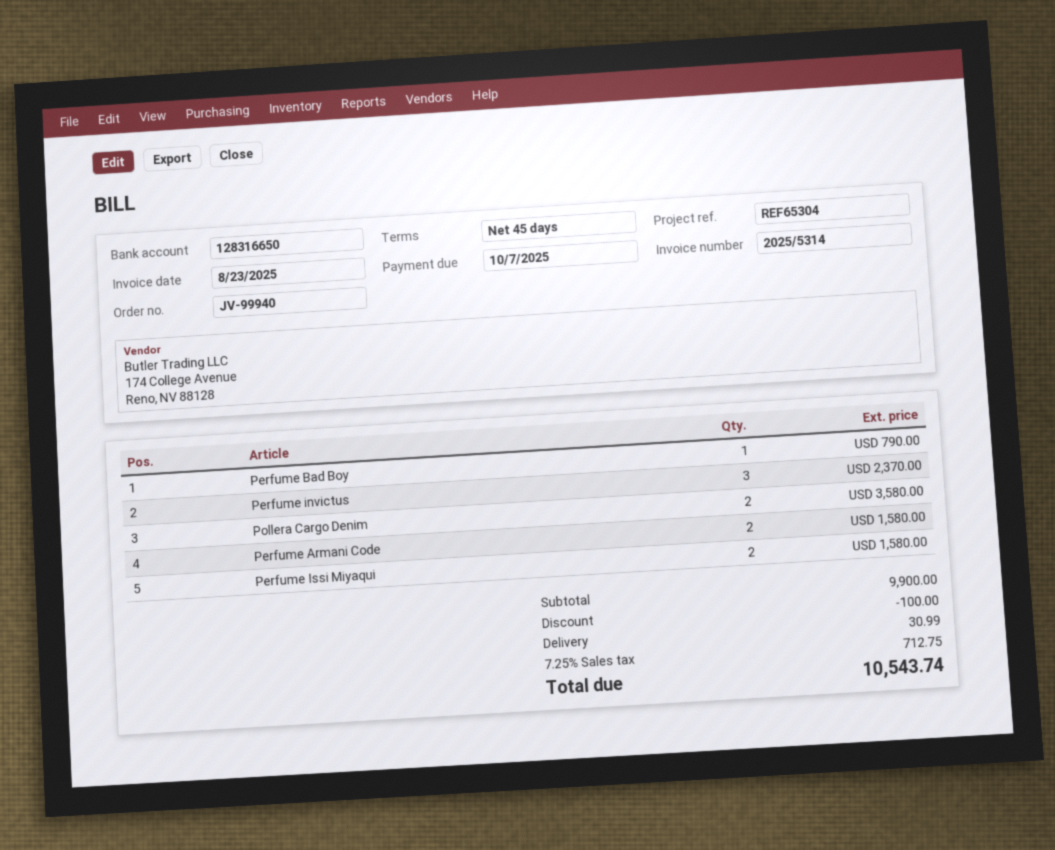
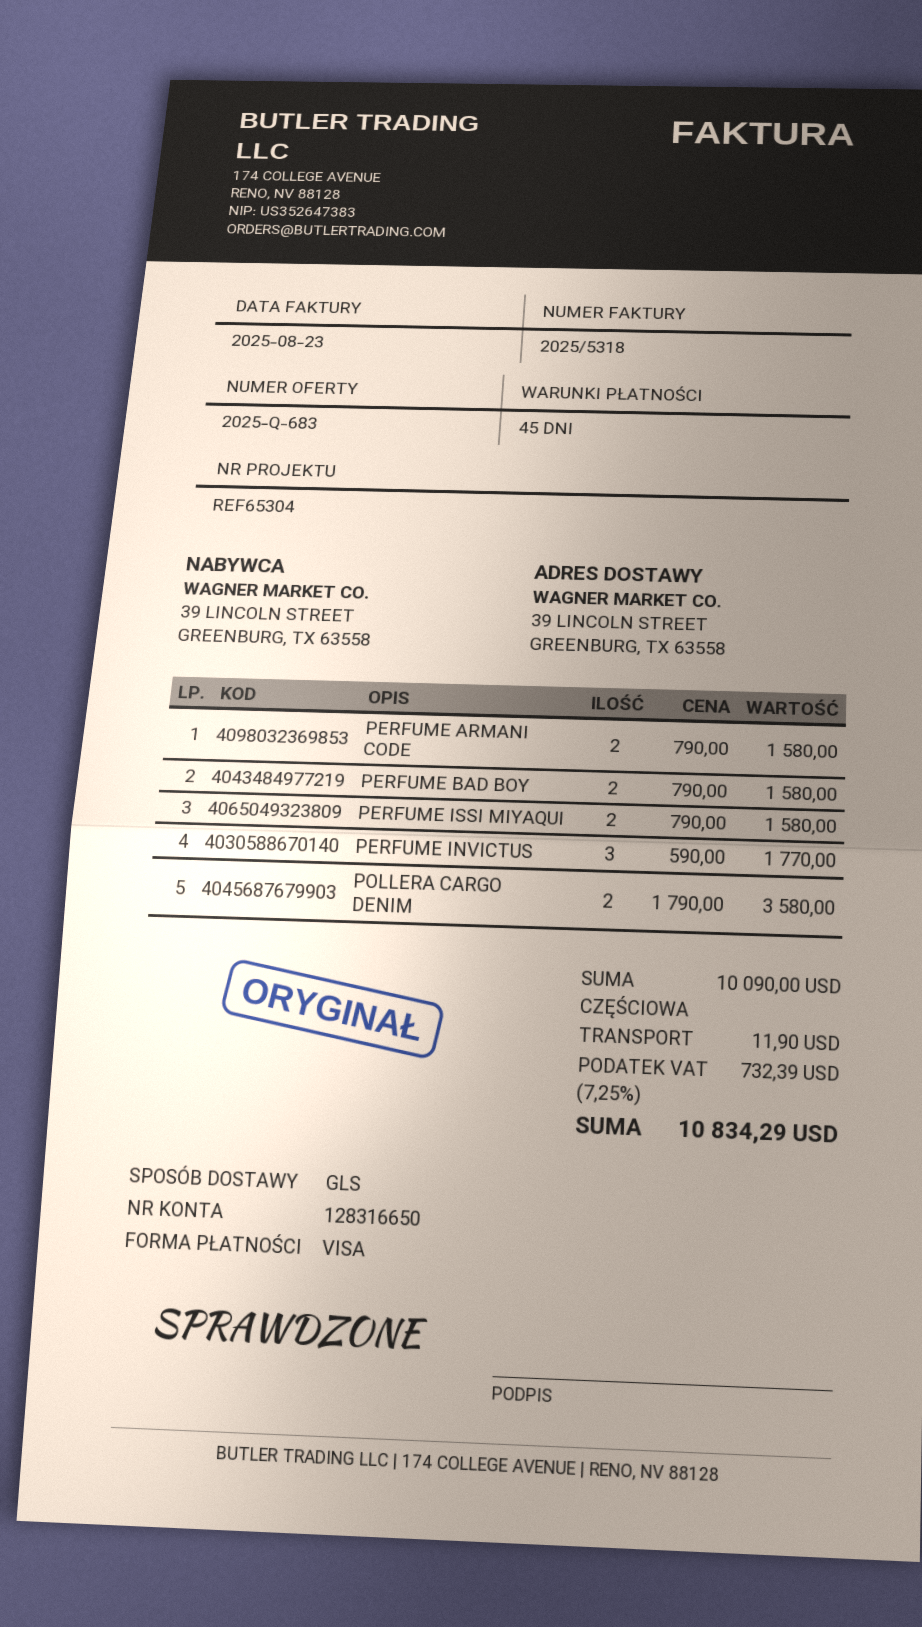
invoice number: 2025/5314 -> 2025/5318
Perfume Bad Boy: 1 for 790.00 -> 2 for 1580.00
Perfume invictus: 3 for 2370.00 -> 3 for 1770.00
subtotal: 9900.00 -> 10090.00
discount: 100.00 -> none
shipping: 30.99 -> 11.90
tax: 7.25% = 712.75 -> 7.25% = 732.39
total: 10543.74 -> 10834.29

